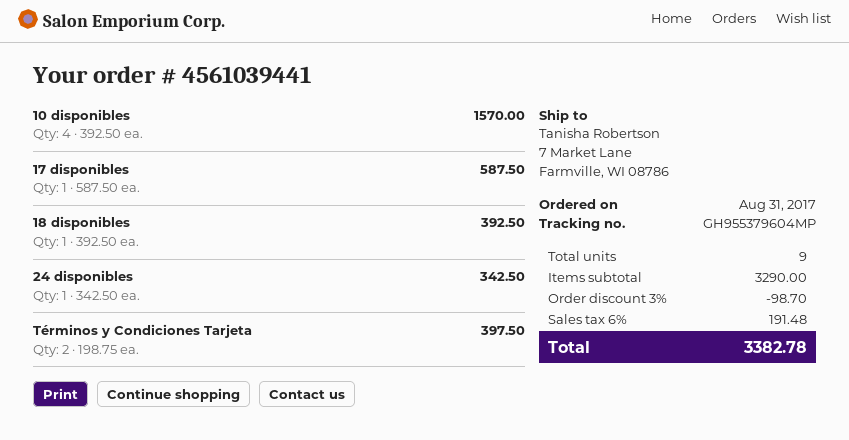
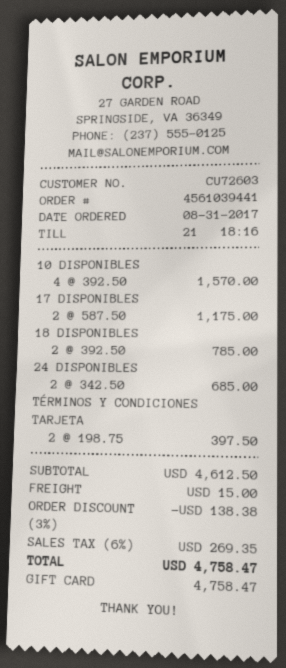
17 disponibles: 1 x 587.50 = 587.50 -> 2 x 587.50 = 1175.00
18 disponibles: 1 x 392.50 = 392.50 -> 2 x 392.50 = 785.00
24 disponibles: 1 x 342.50 = 342.50 -> 2 x 342.50 = 685.00
subtotal: 3290.00 -> 4612.50
discount: 3% = 98.70 -> 3% = 138.38
shipping: none -> 15.00
tax: 6% = 191.48 -> 6% = 269.35
total: 3382.78 -> 4758.47

